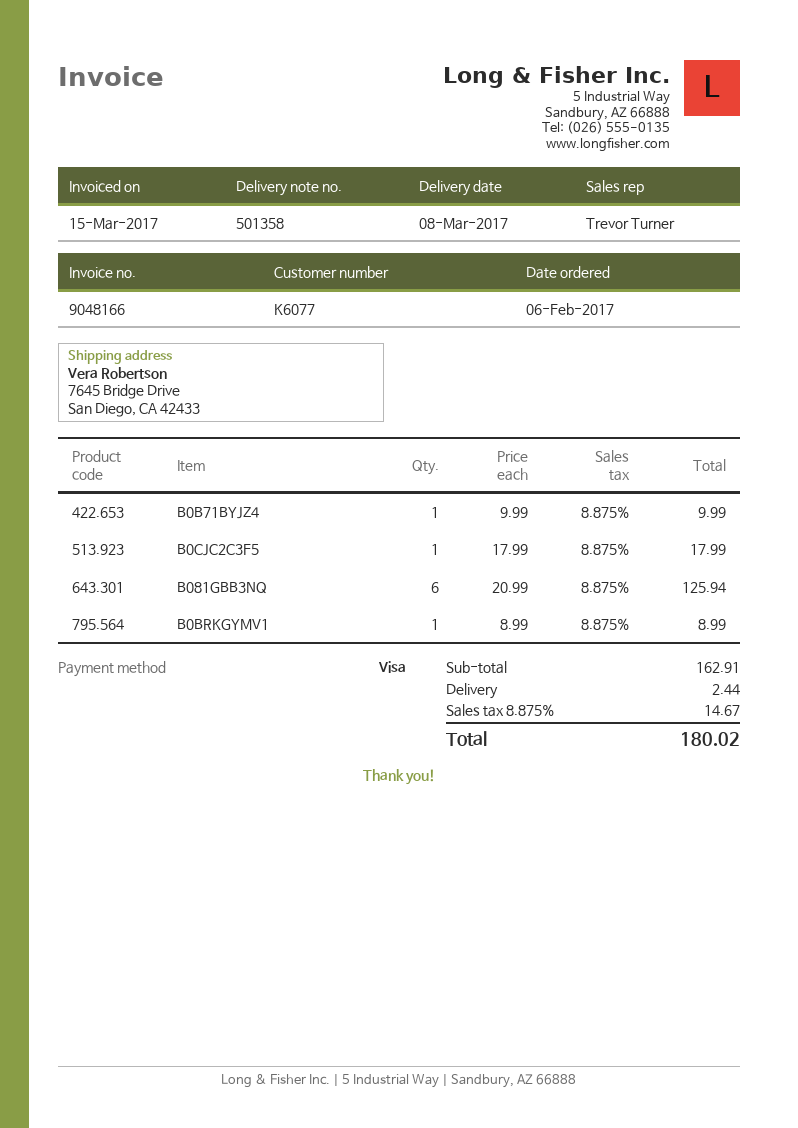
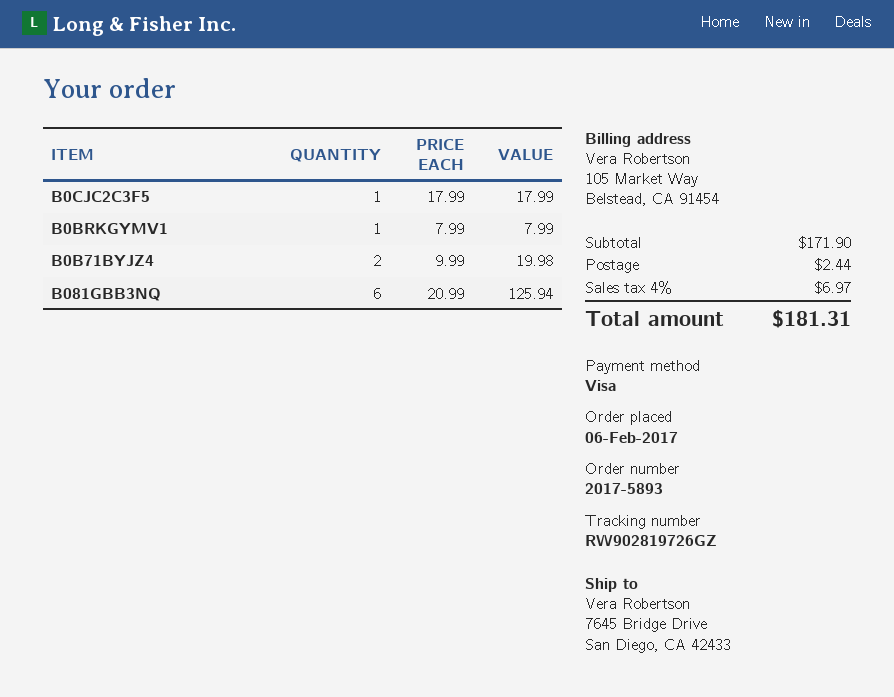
B0B71BYJZ4: 1 x 9.99 = 9.99 -> 2 x 9.99 = 19.98
B0BRKGYMV1: 1 x 8.99 = 8.99 -> 1 x 7.99 = 7.99
subtotal: 162.91 -> 171.90
tax: 8.875% = 14.67 -> 4% = 6.97
total: 180.02 -> 181.31

